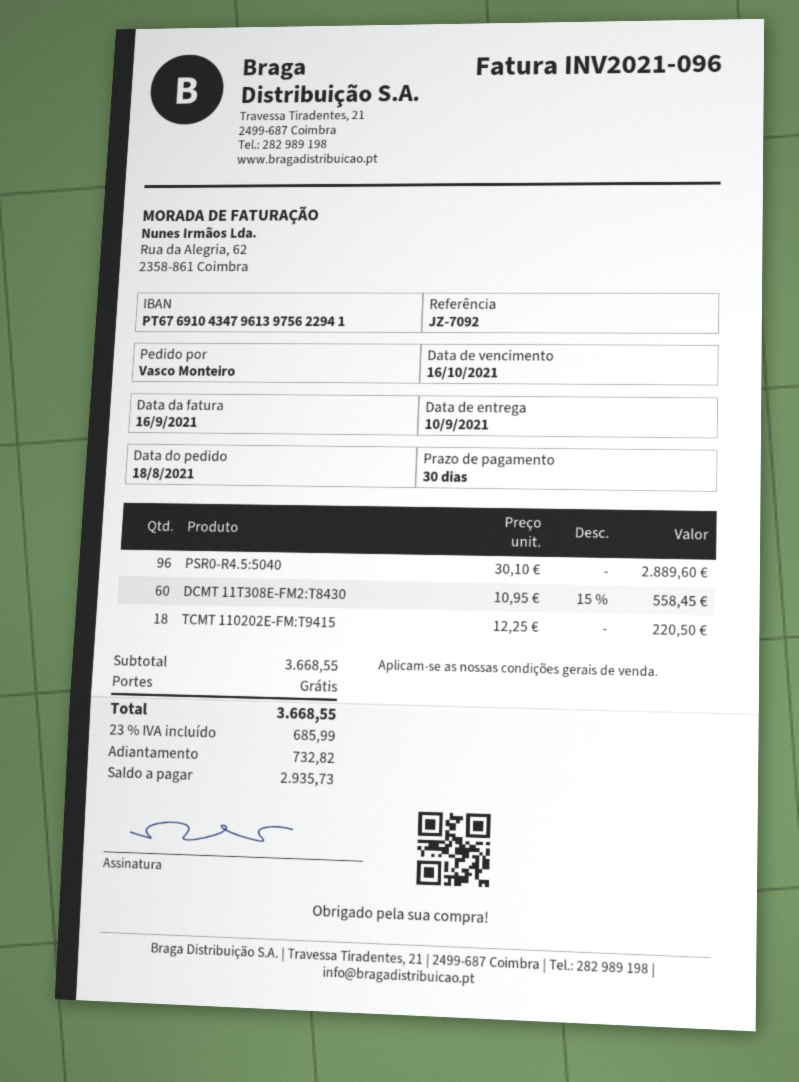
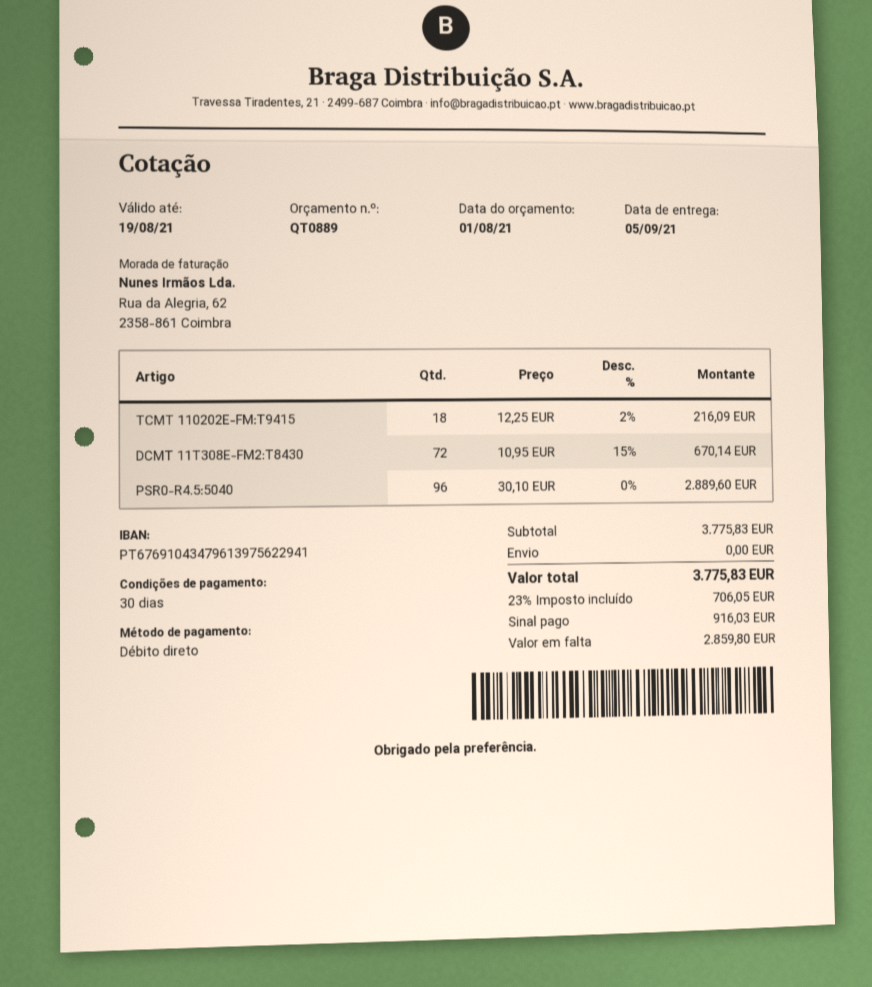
delivery date: 2021-09-10 -> 2021-09-05
DCMT 11T308E-FM2:T8430: 60 x 10.95 - 15% = 558.45 -> 72 x 10.95 - 15% = 670.14
TCMT 110202E-FM:T9415: 18 x 12.25 = 220.50 -> 18 x 12.25 - 2% = 216.09
subtotal: 3668.55 -> 3775.83
tax: 23% = 685.99 -> 23% = 706.05
total: 3668.55 -> 3775.83
deposit: 732.82 -> 916.03
balance: 2935.73 -> 2859.80

